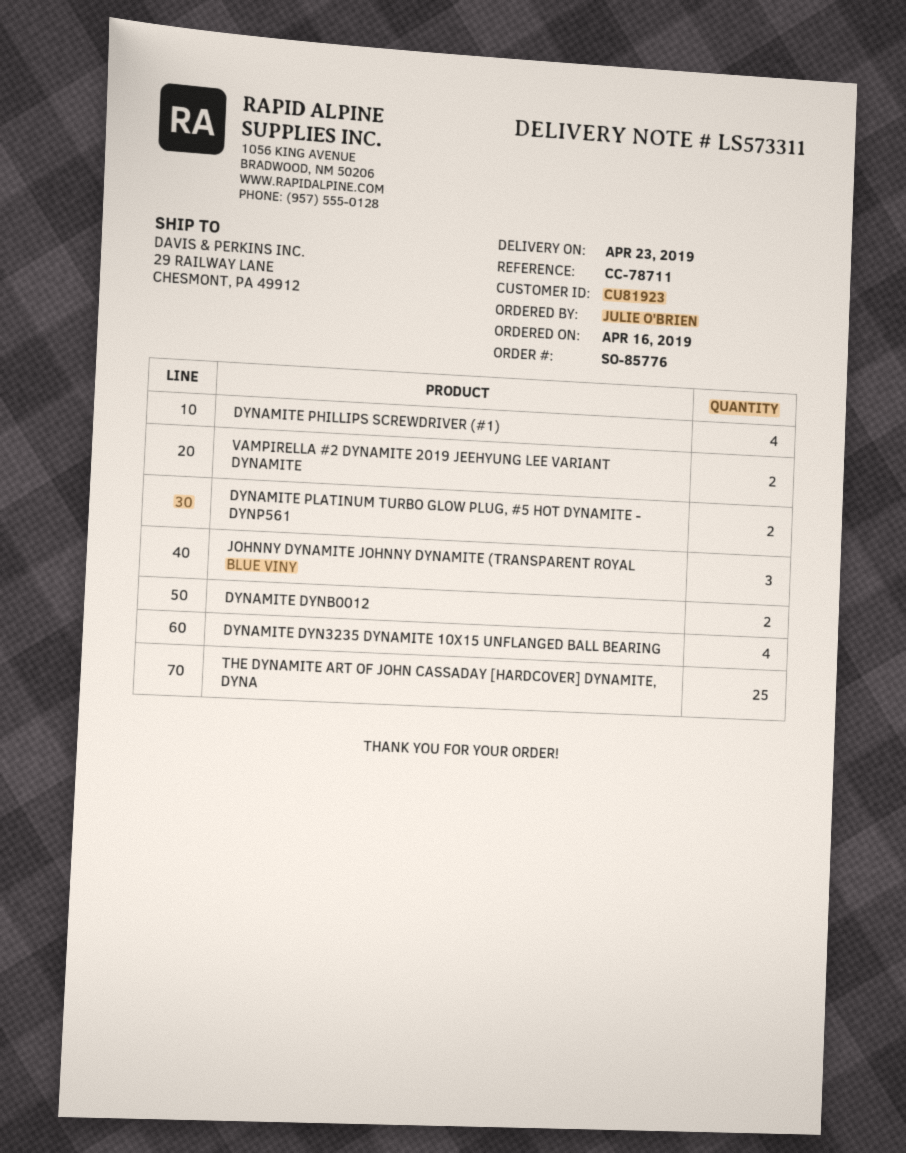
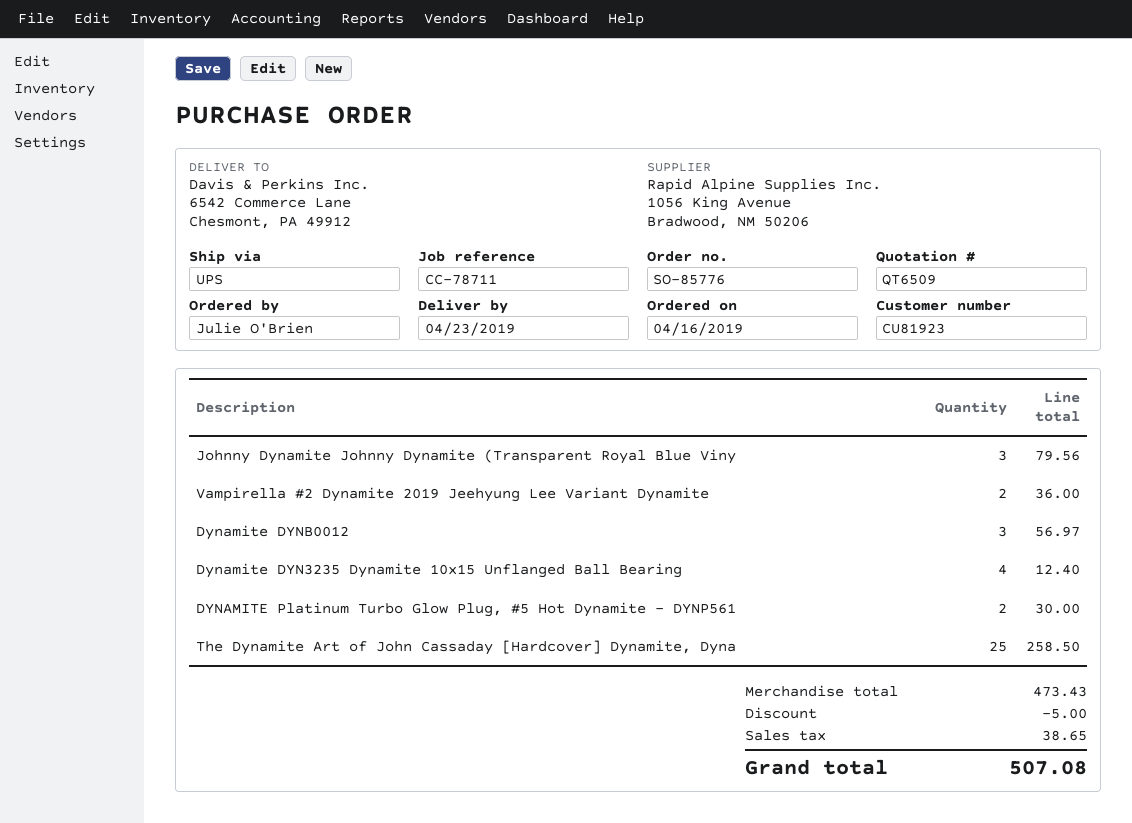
ship to: 29 RAILWAY LANE, CHESMONT, PA 49912 -> 6542 Commerce Lane, Chesmont, PA 49912
DYNAMITE PHILLIPS SCREWDRIVER (#1): 4 -> none
DYNAMITE DYNB0012: 2 -> 3

